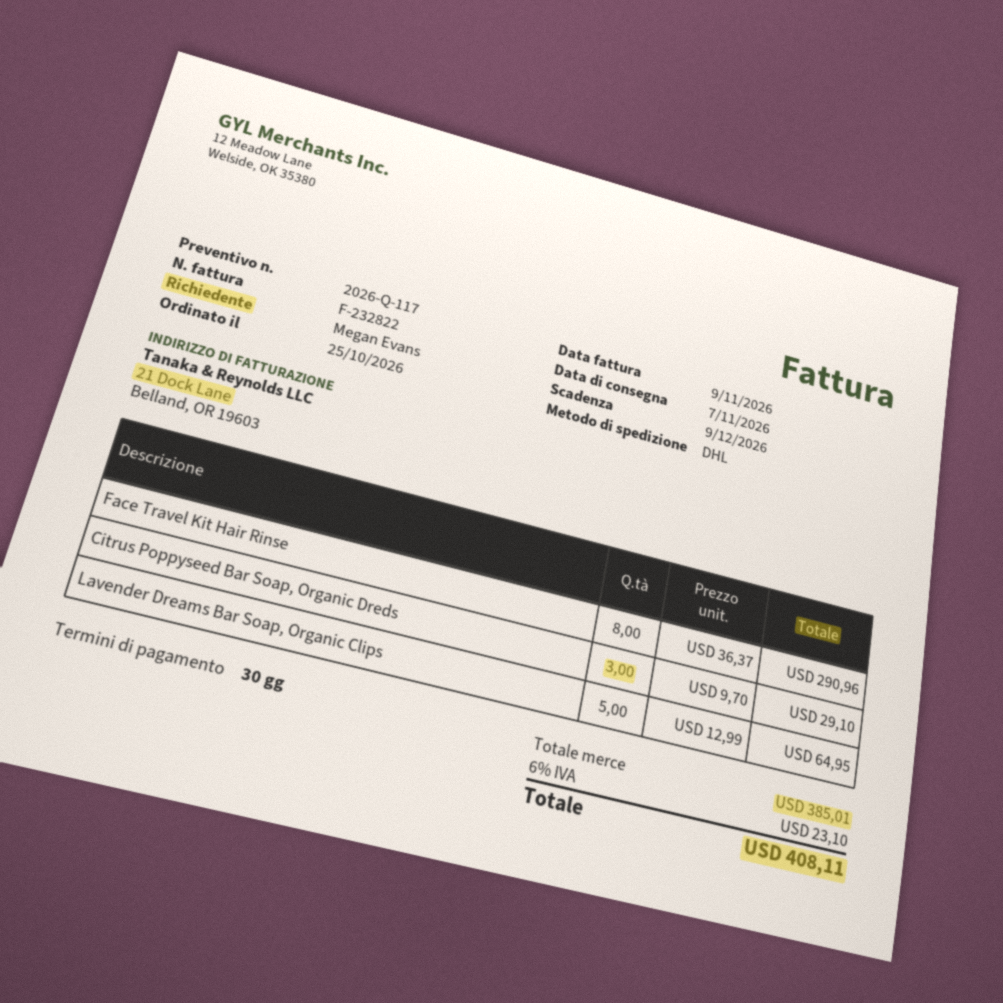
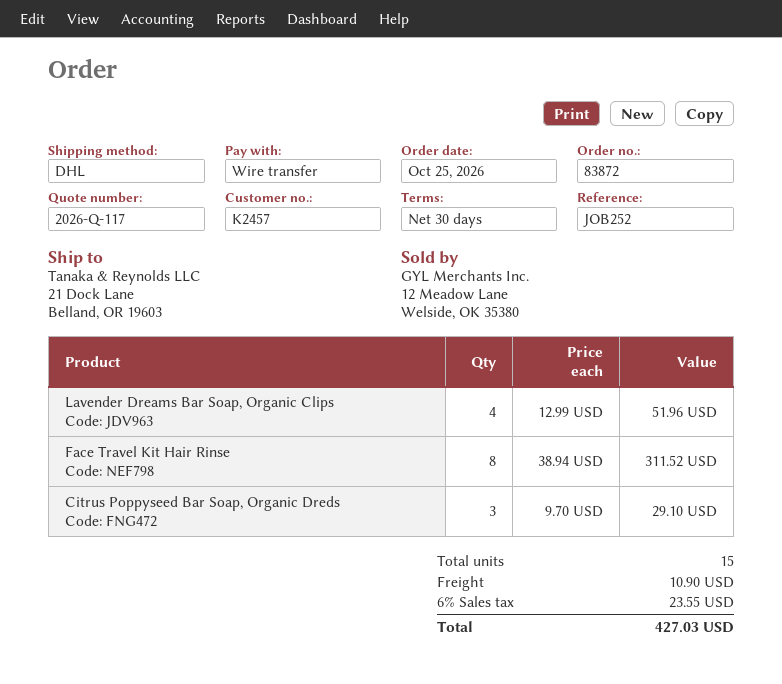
Face Travel Kit Hair Rinse: 8 x 36.37 = 290.96 -> 8 x 38.94 = 311.52
Lavender Dreams Bar Soap, Organic Clips: 5 x 12.99 = 64.95 -> 4 x 12.99 = 51.96
shipping: none -> 10.90
tax: 6% = 23.10 -> 6% = 23.55
total: 408.11 -> 427.03

